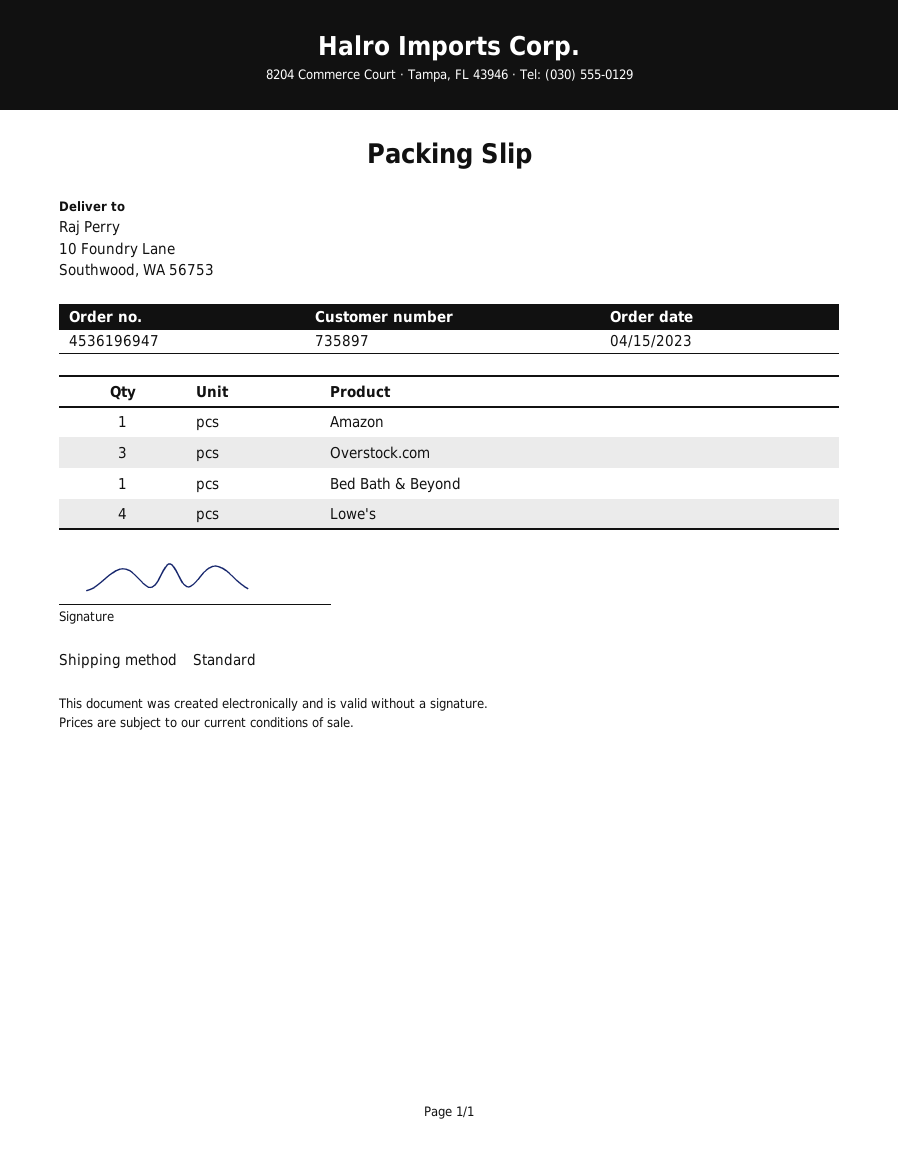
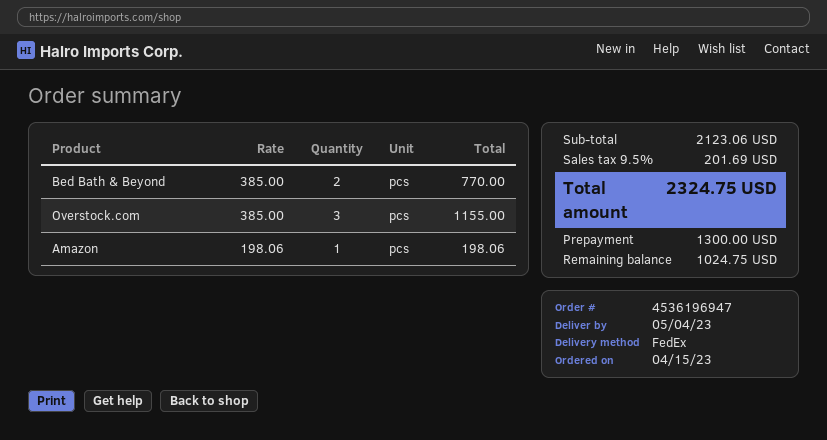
shipping method: standard -> FedEx
Bed Bath & Beyond: 1 -> 2
Lowe's: 4 -> none

